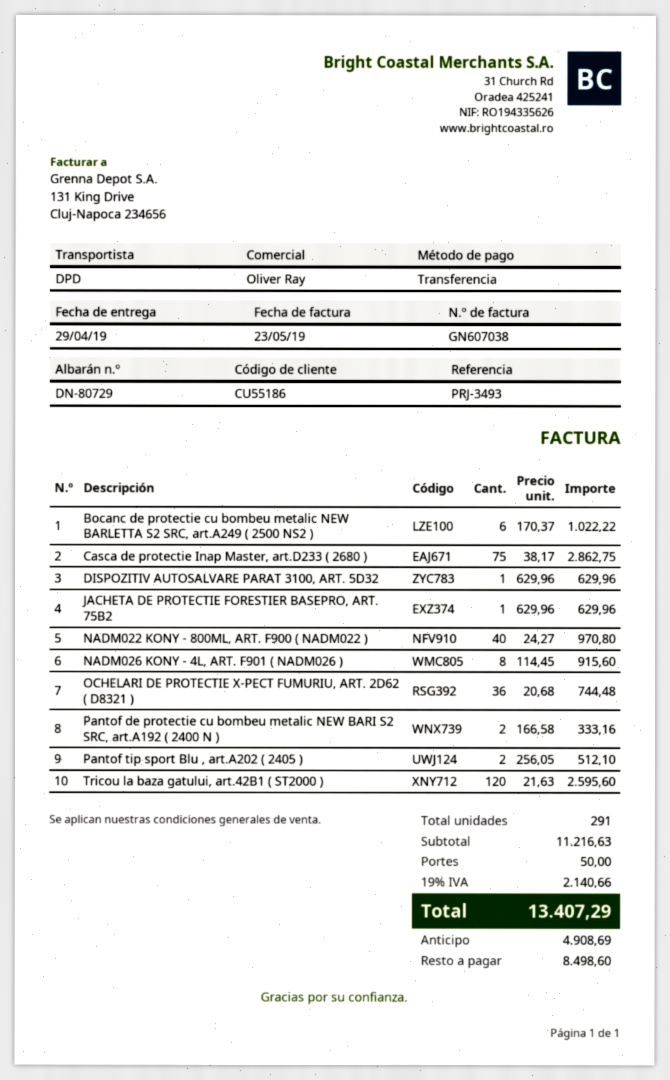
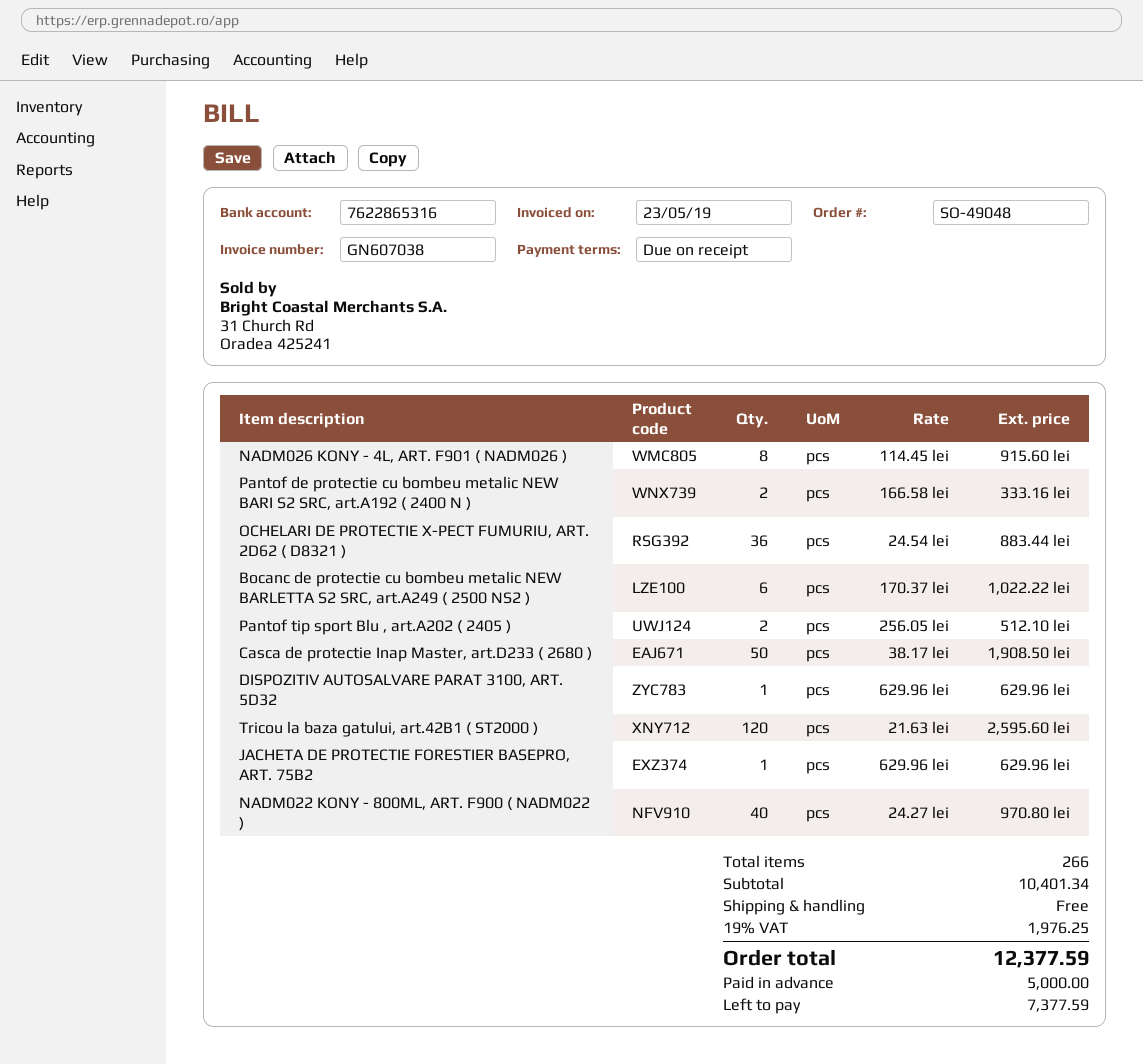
Casca de protectie Inap Master, art.D233 ( 2680 ): 75 x 38.17 = 2862.75 -> 50 x 38.17 = 1908.50
OCHELARI DE PROTECTIE X-PECT FUMURIU, ART. 2D62 ( D8321 ): 36 x 20.68 = 744.48 -> 36 x 24.54 = 883.44
total quantity: 291 -> 266
subtotal: 11216.63 -> 10401.34
shipping: 50.00 -> 0.00
tax: 19% = 2140.66 -> 19% = 1976.25
total: 13407.29 -> 12377.59
deposit: 4908.69 -> 5000.00
balance: 8498.60 -> 7377.59

